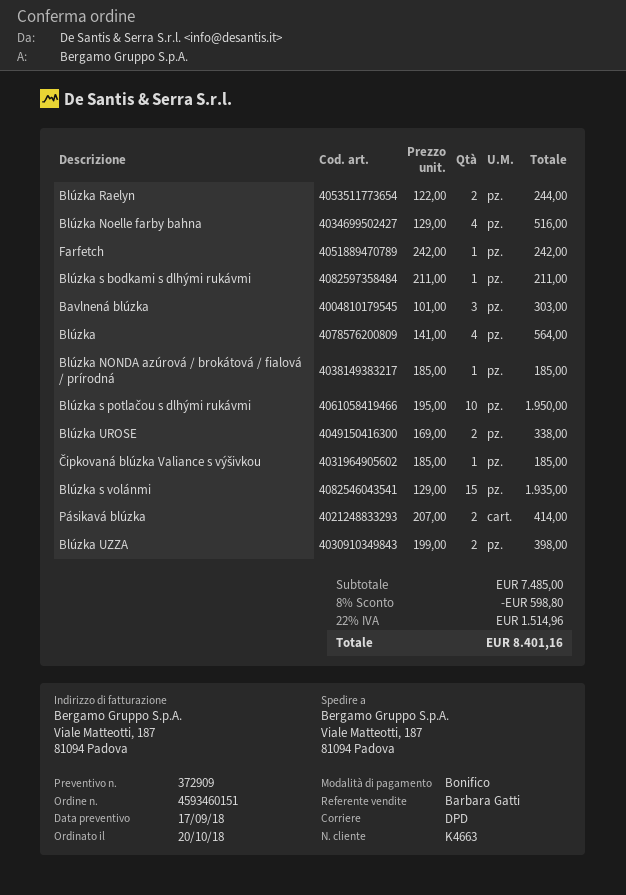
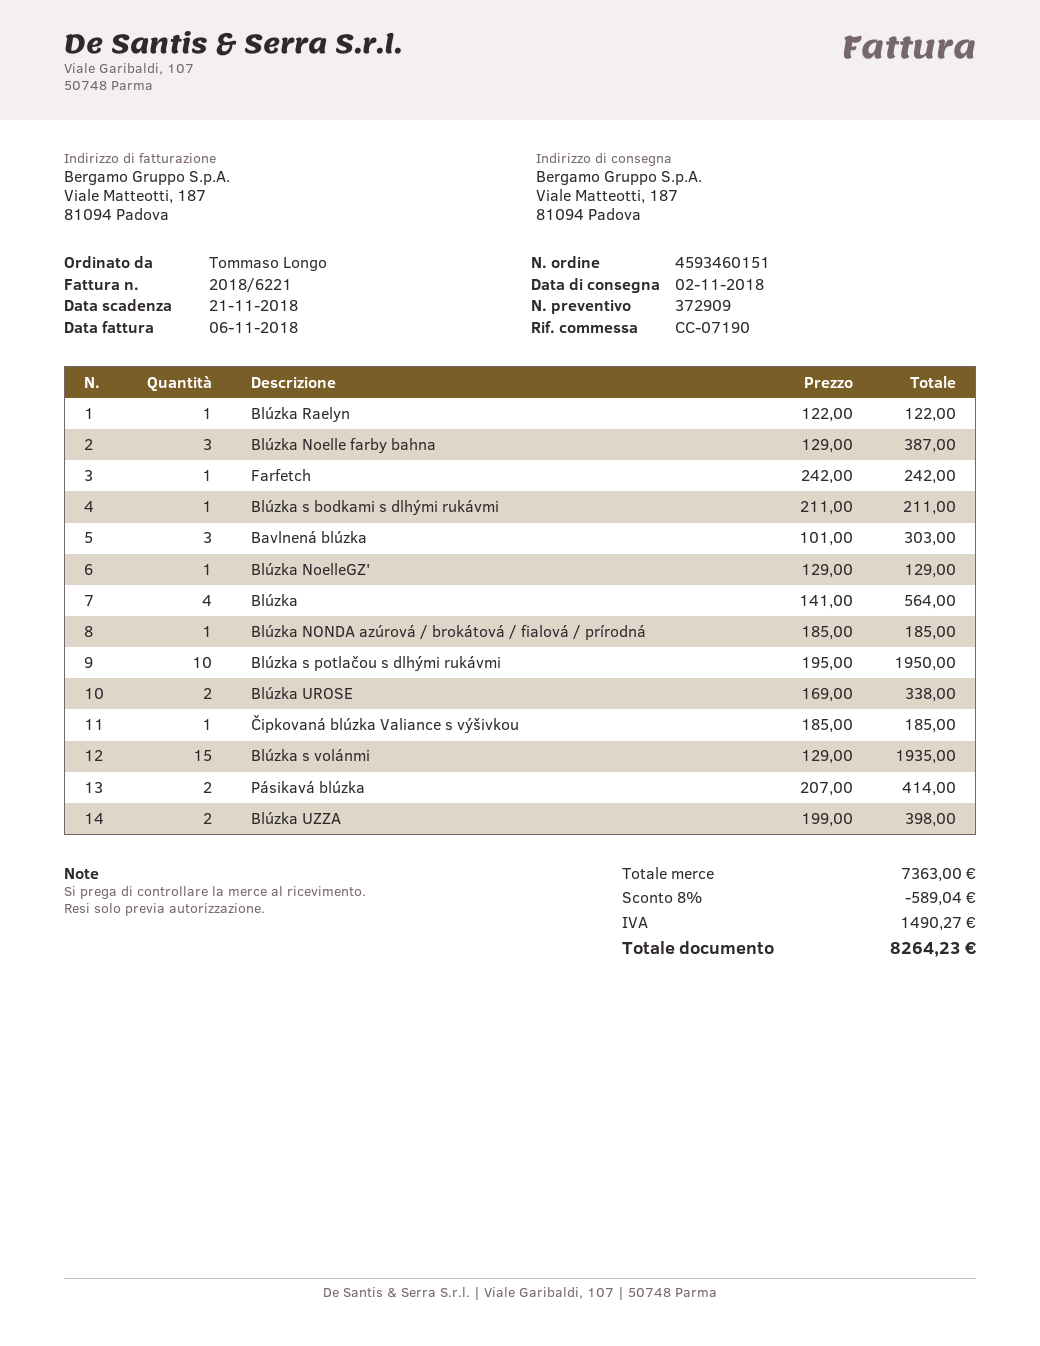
Blúzka Raelyn: 2 x 122.00 = 244.00 -> 1 x 122.00 = 122.00
Blúzka Noelle farby bahna: 4 x 129.00 = 516.00 -> 3 x 129.00 = 387.00
Blúzka NoelleGZ': none -> 1 x 129.00 = 129.00
subtotal: 7485.00 -> 7363.00
discount: 8% = 598.80 -> 8% = 589.04
tax: 1514.96 -> 1490.27
total: 8401.16 -> 8264.23

